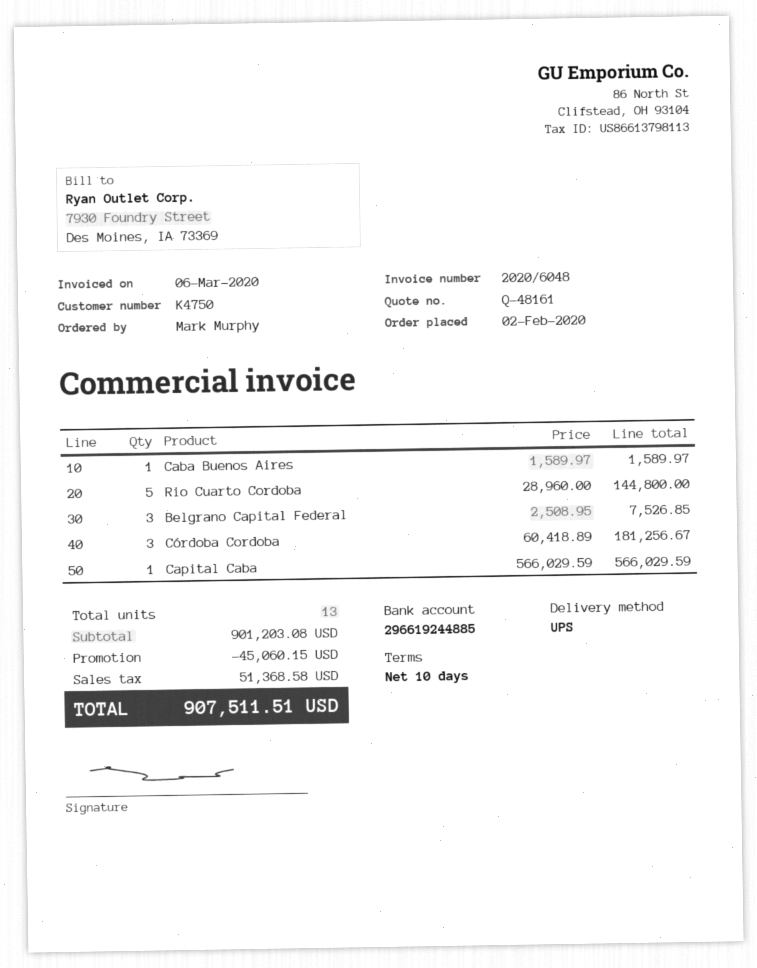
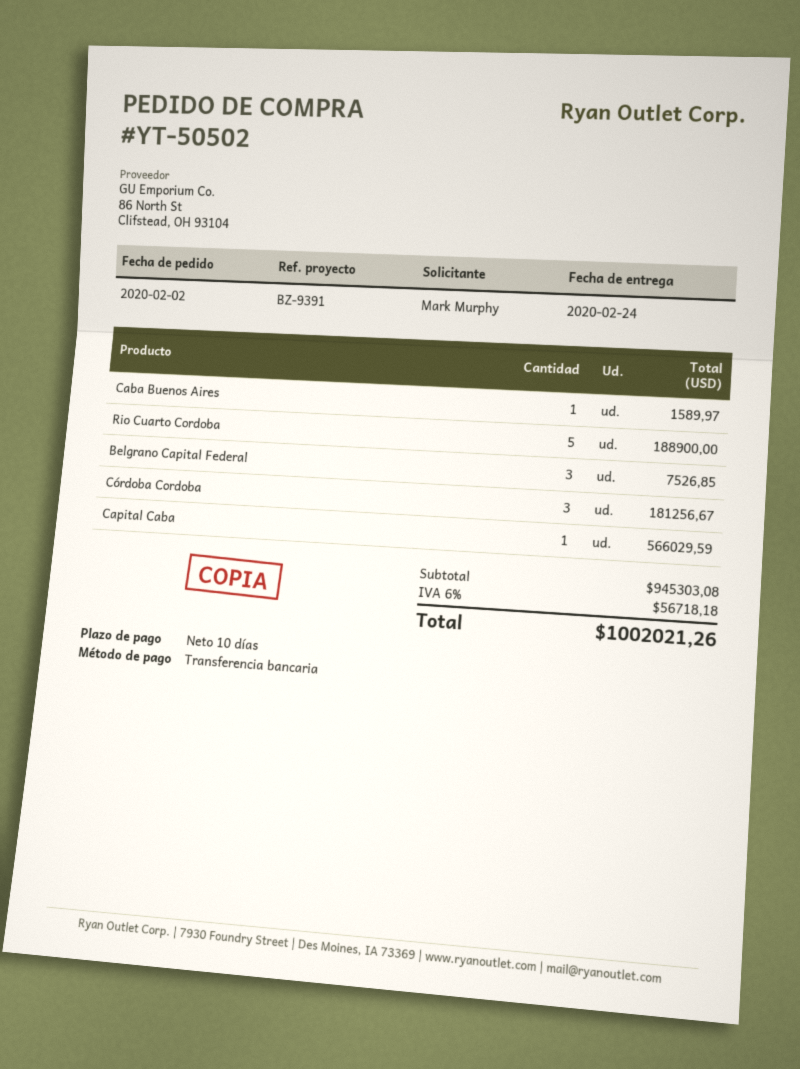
Rio Cuarto Cordoba: 5 for 144800.00 -> 5 for 188900.00
subtotal: 901203.08 -> 945303.08
discount: 45060.15 -> none
tax: 51368.58 -> 56718.18
total: 907511.51 -> 1002021.26

